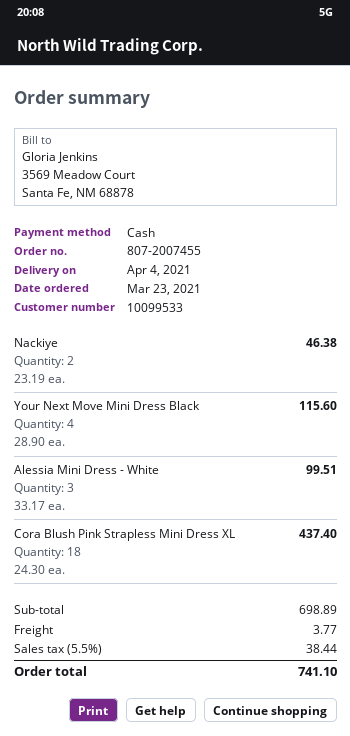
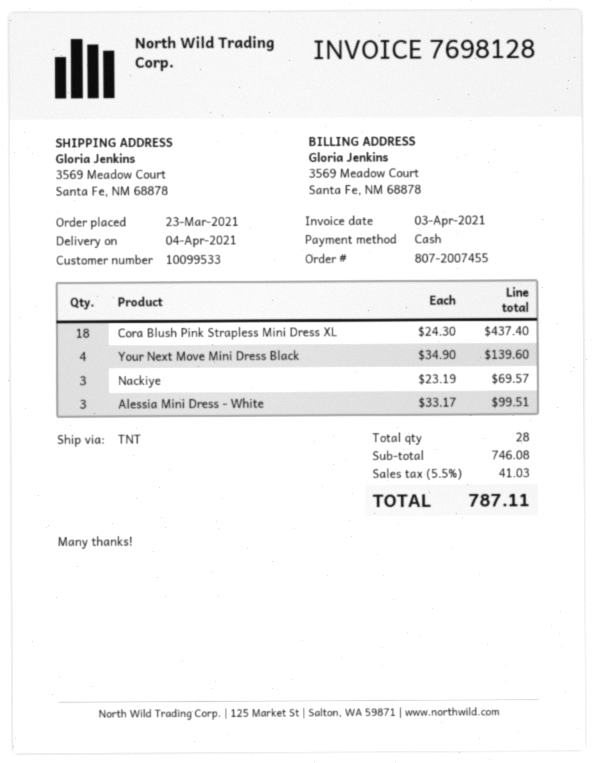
Nackiye: 2 x 23.19 = 46.38 -> 3 x 23.19 = 69.57
Your Next Move Mini Dress Black: 4 x 28.90 = 115.60 -> 4 x 34.90 = 139.60
subtotal: 698.89 -> 746.08
shipping: 3.77 -> none
tax: 5.5% = 38.44 -> 5.5% = 41.03
total: 741.10 -> 787.11

